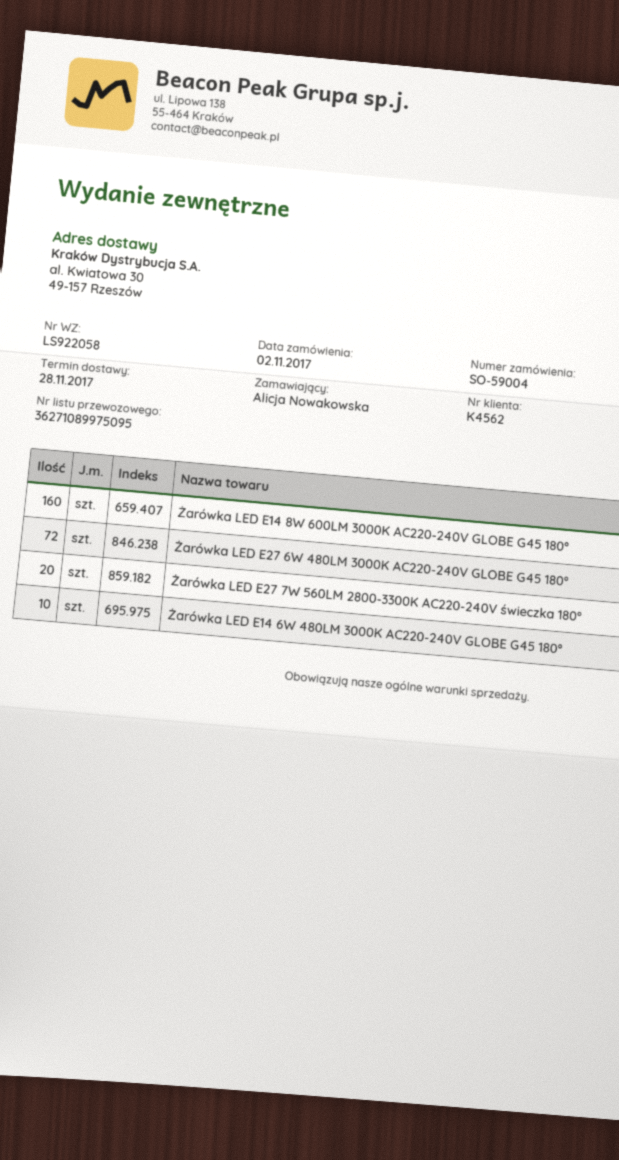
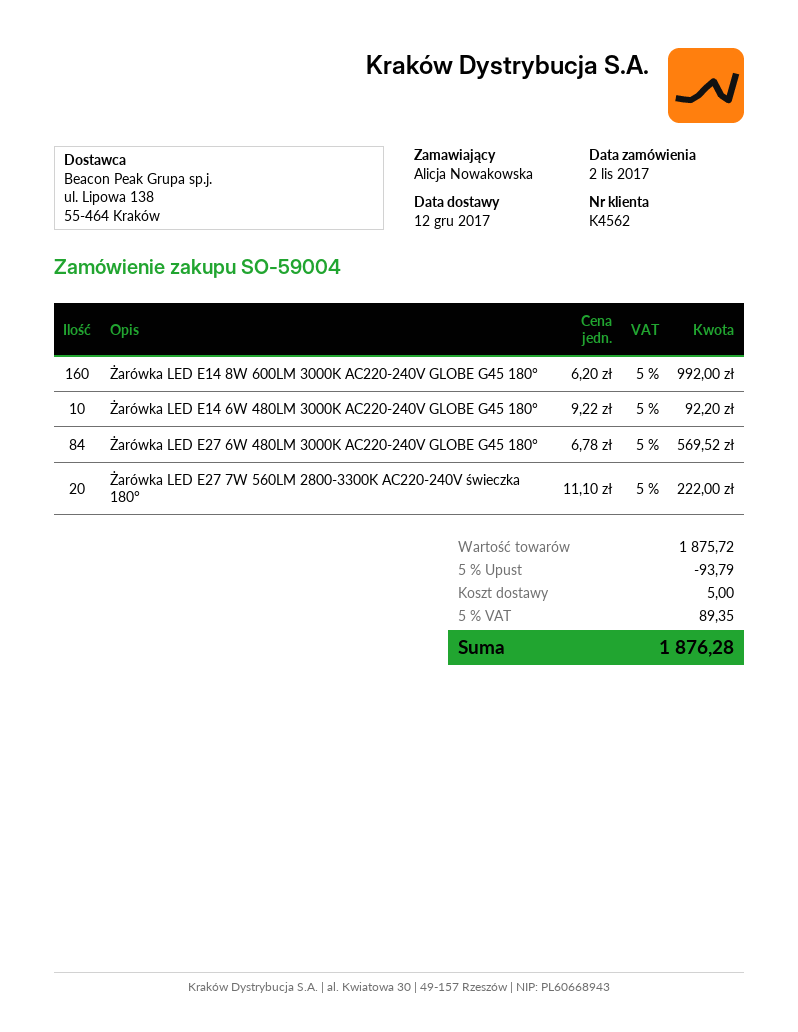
delivery date: 2017-11-28 -> 2017-12-12
Żarówka LED E27 6W 480LM 3000K AC220-240V GLOBE G45 180°: 72 -> 84

